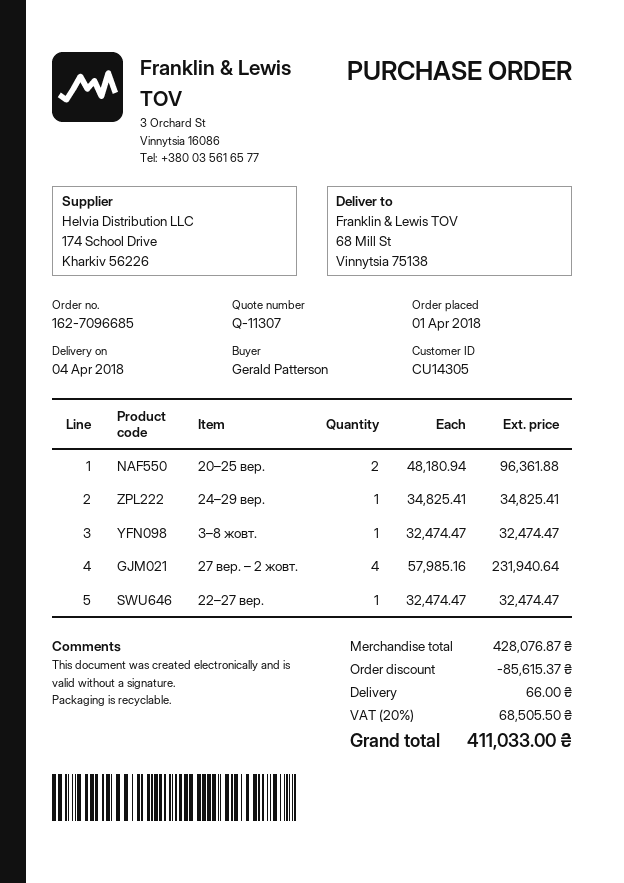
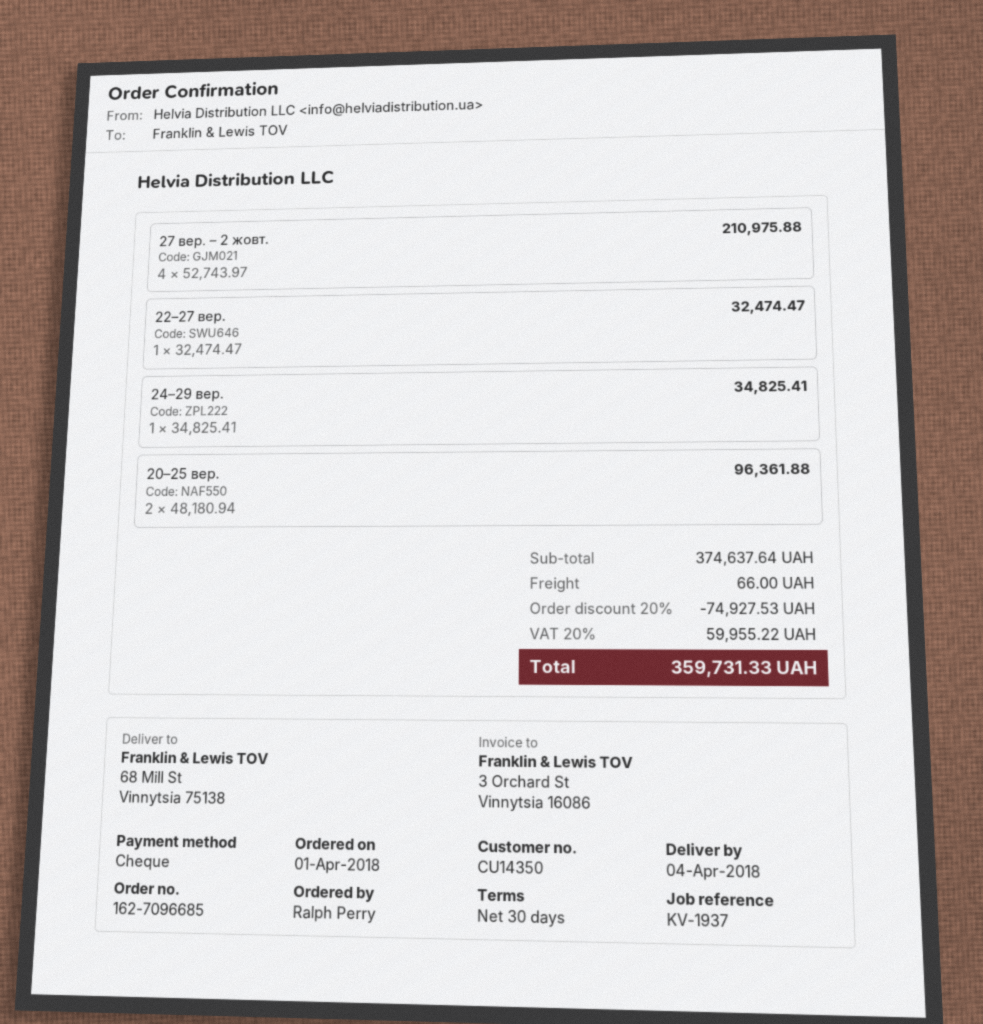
customer number: CU14305 -> CU14350
ordered by: Gerald Patterson -> Ralph Perry
3–8 жовт.: 1 x 32474.47 = 32474.47 -> none
27 вер. – 2 жовт.: 4 x 57985.16 = 231940.64 -> 4 x 52743.97 = 210975.88
subtotal: 428076.87 -> 374637.64
discount: 85615.37 -> 74927.53
tax: 20% = 68505.50 -> 20% = 59955.22
total: 411033.00 -> 359731.33

